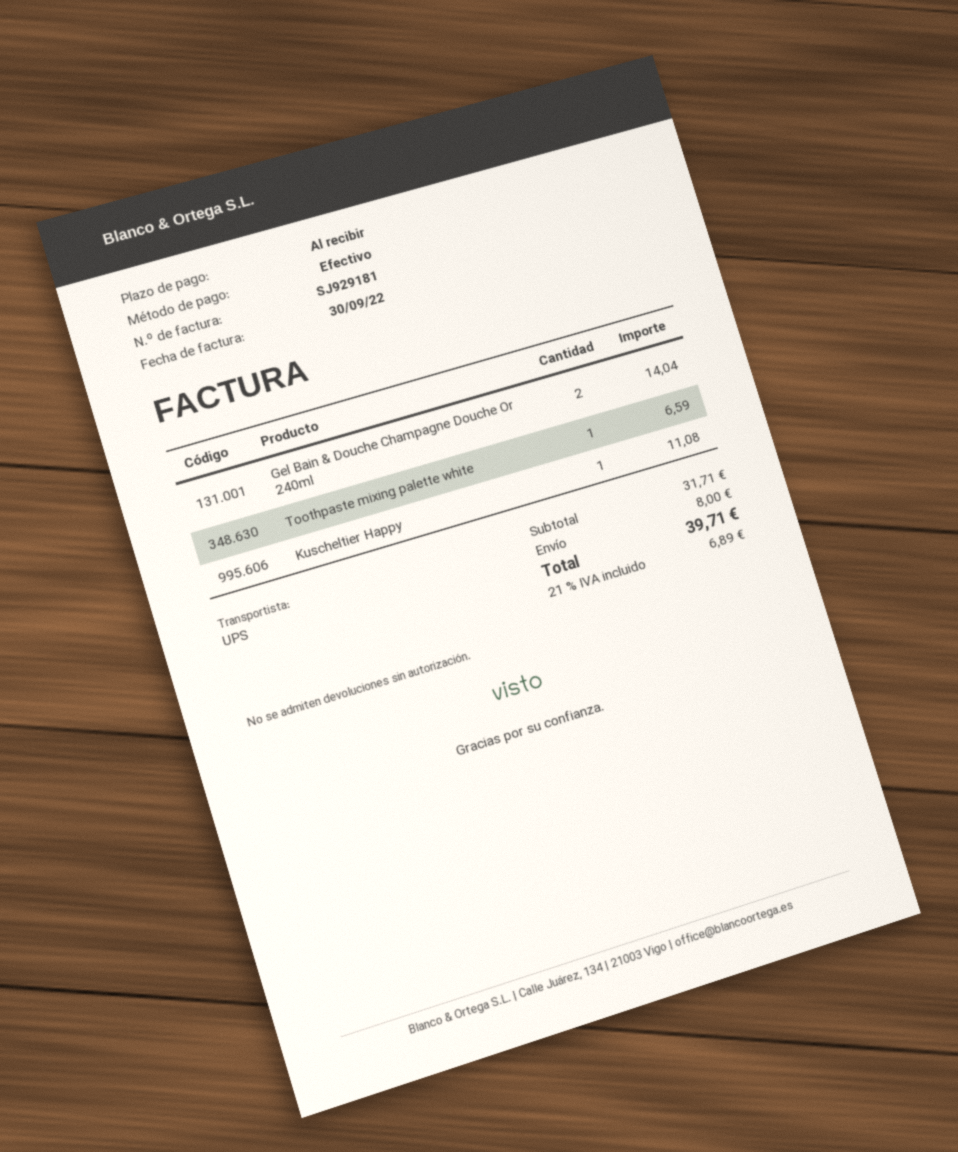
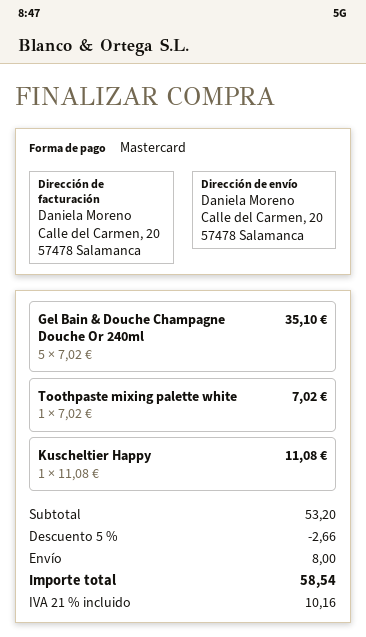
payment method: cash -> Mastercard
Gel Bain & Douche Champagne Douche Or 240ml: 2 for 14.04 -> 5 for 35.10
Toothpaste mixing palette white: 1 for 6.59 -> 1 for 7.02
subtotal: 31.71 -> 53.20
discount: none -> 5% = 2.66
tax: 21% = 6.89 -> 21% = 10.16
total: 39.71 -> 58.54

